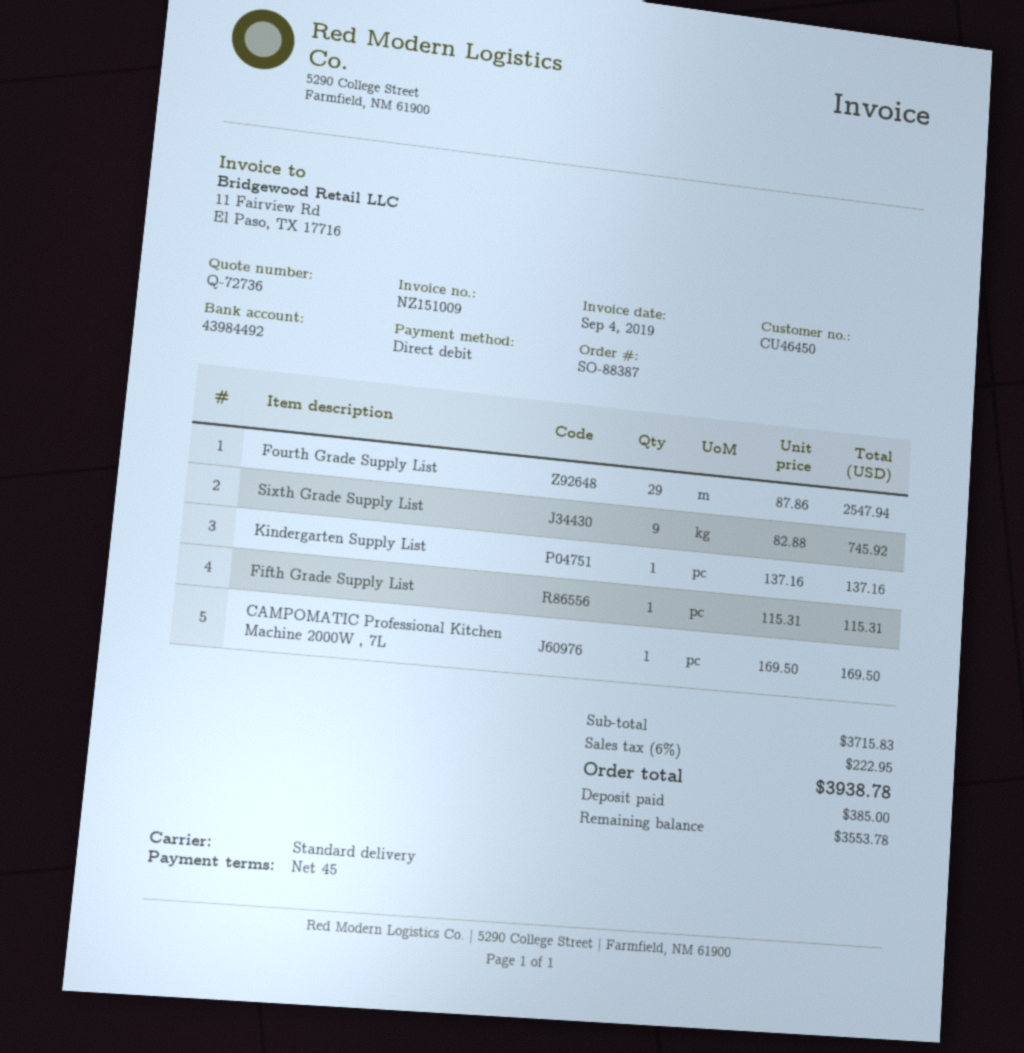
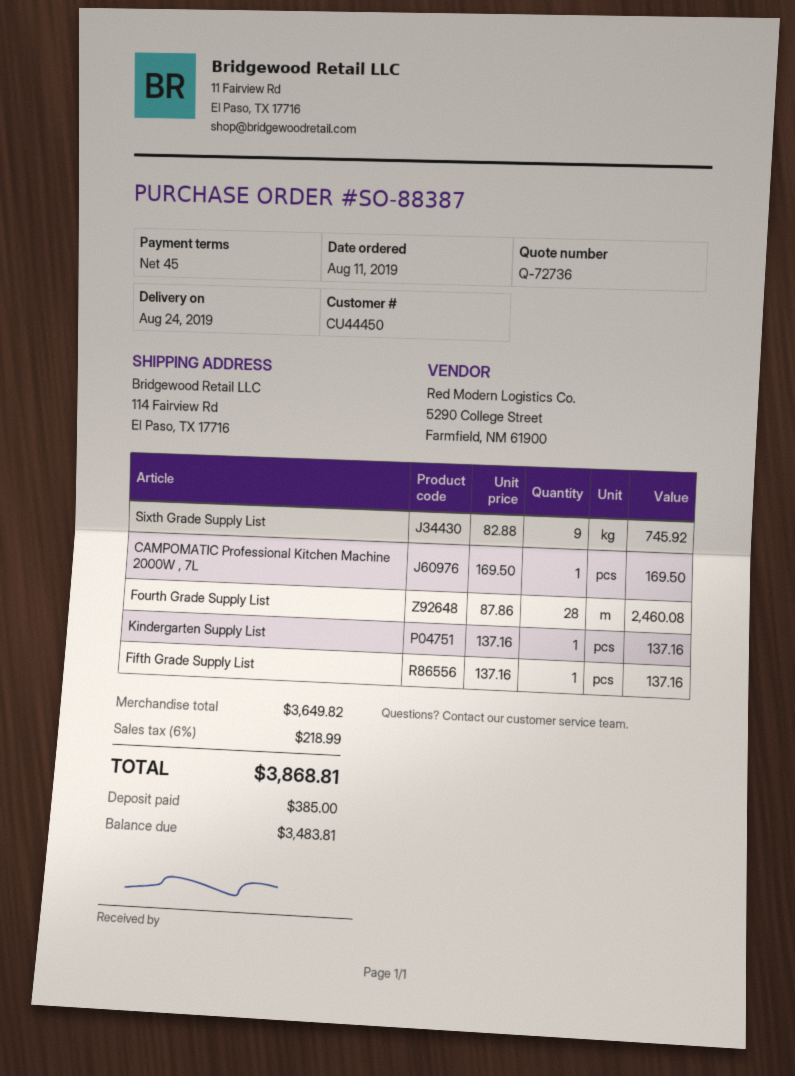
customer number: CU46450 -> CU44450
Fourth Grade Supply List: 29 x 87.86 = 2547.94 -> 28 x 87.86 = 2460.08
Fifth Grade Supply List: 1 x 115.31 = 115.31 -> 1 x 137.16 = 137.16
subtotal: 3715.83 -> 3649.82
tax: 6% = 222.95 -> 6% = 218.99
total: 3938.78 -> 3868.81
balance: 3553.78 -> 3483.81

